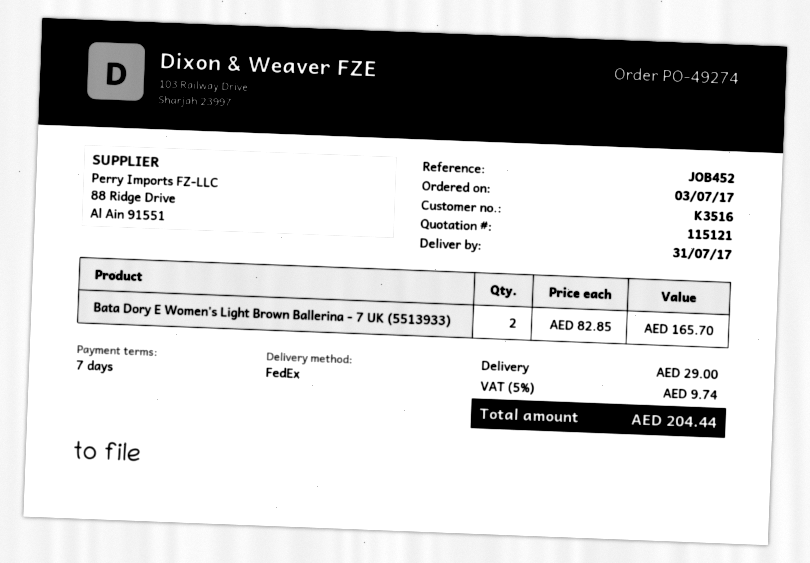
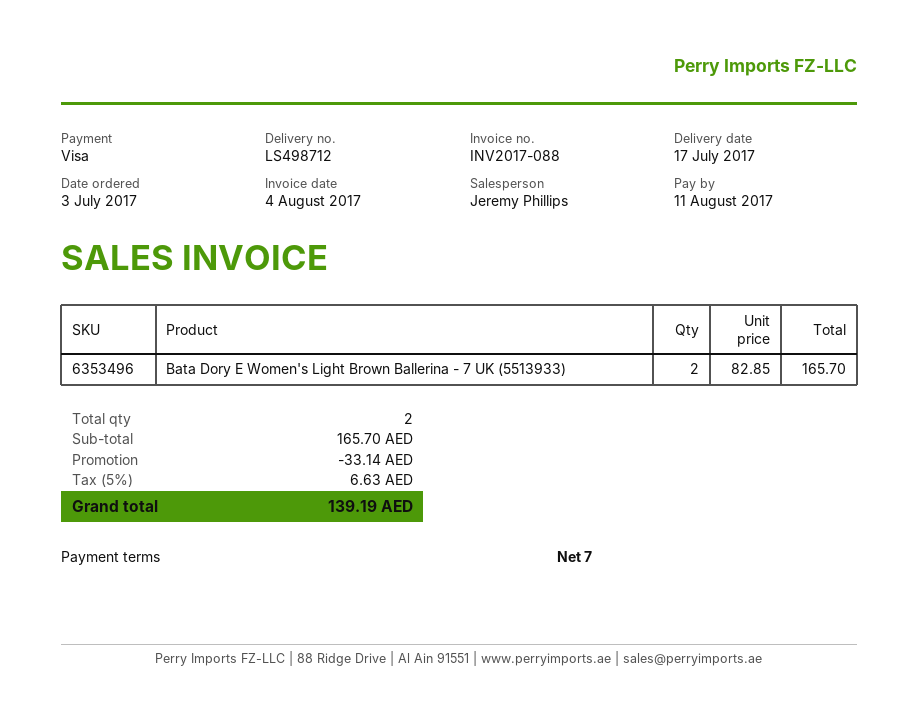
delivery date: 2017-07-31 -> 2017-07-17
discount: none -> 33.14
shipping: 29.00 -> none
tax: 5% = 9.74 -> 5% = 6.63
total: 204.44 -> 139.19

